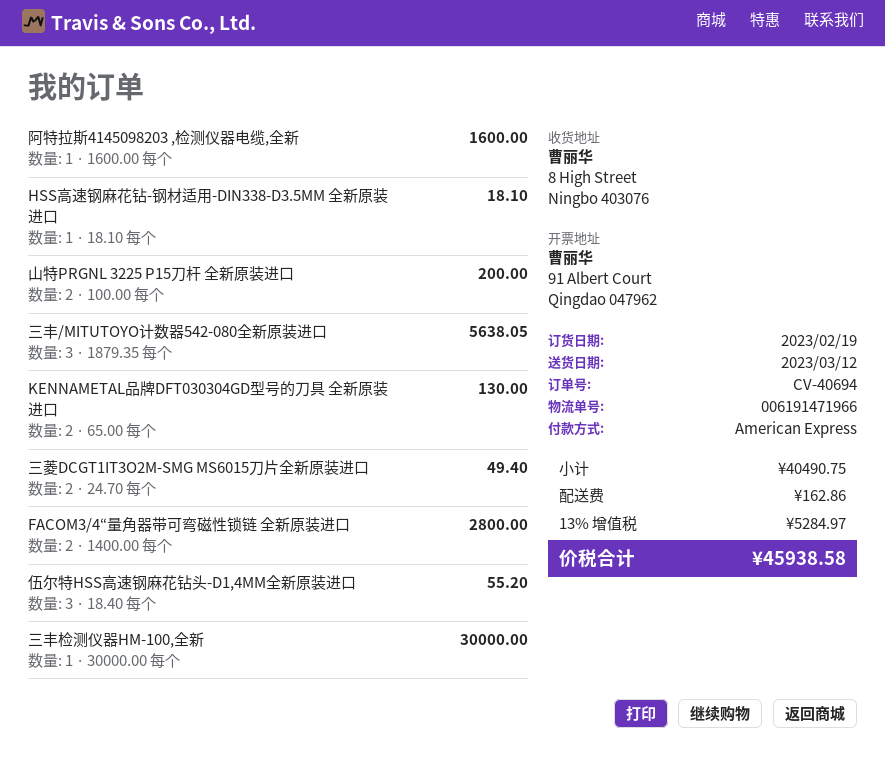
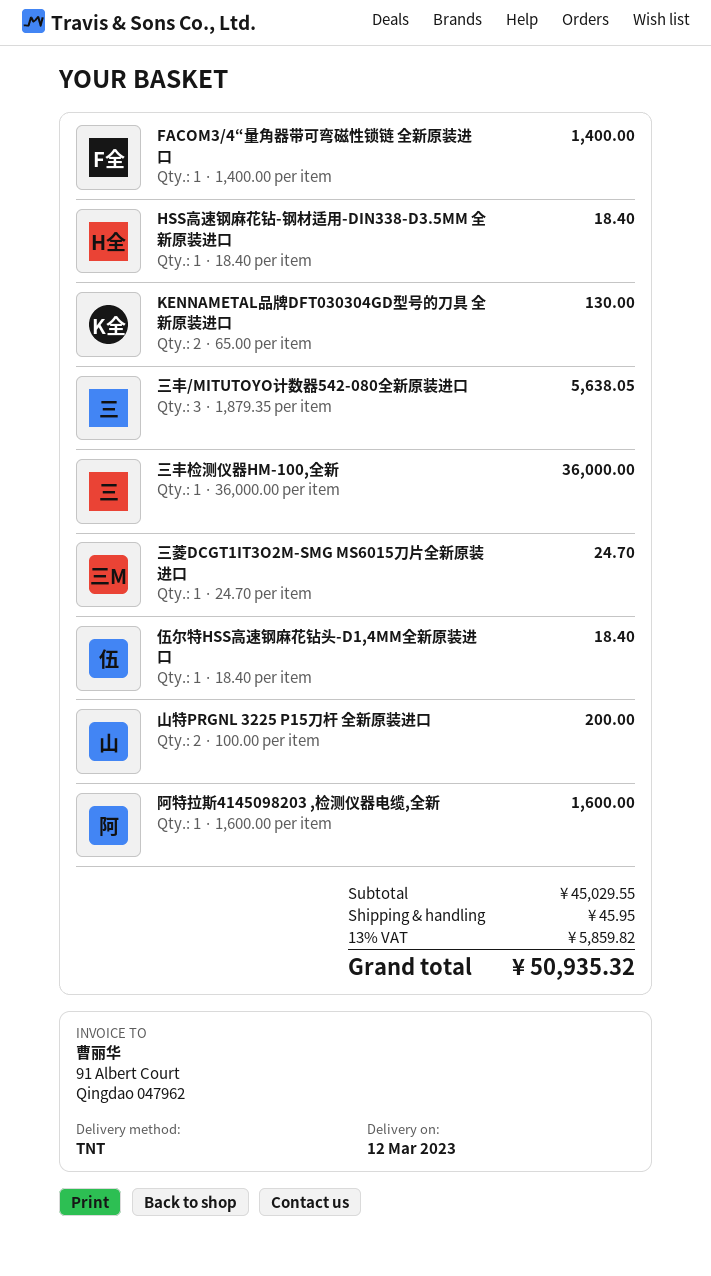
HSS高速钢麻花钻-钢材适用-DIN338-D3.5MM 全新原装进口: 1 x 18.10 = 18.10 -> 1 x 18.40 = 18.40
三菱DCGT1IT3O2M-SMG MS6015刀片全新原装进口: 2 x 24.70 = 49.40 -> 1 x 24.70 = 24.70
FACOM3/4“量角器带可弯磁性锁链 全新原装进口: 2 x 1400.00 = 2800.00 -> 1 x 1400.00 = 1400.00
伍尔特HSS高速钢麻花钻头-D1,4MM全新原装进口: 3 x 18.40 = 55.20 -> 1 x 18.40 = 18.40
三丰检测仪器HM-100,全新: 1 x 30000.00 = 30000.00 -> 1 x 36000.00 = 36000.00
subtotal: 40490.75 -> 45029.55
shipping: 162.86 -> 45.95
tax: 13% = 5284.97 -> 13% = 5859.82
total: 45938.58 -> 50935.32

